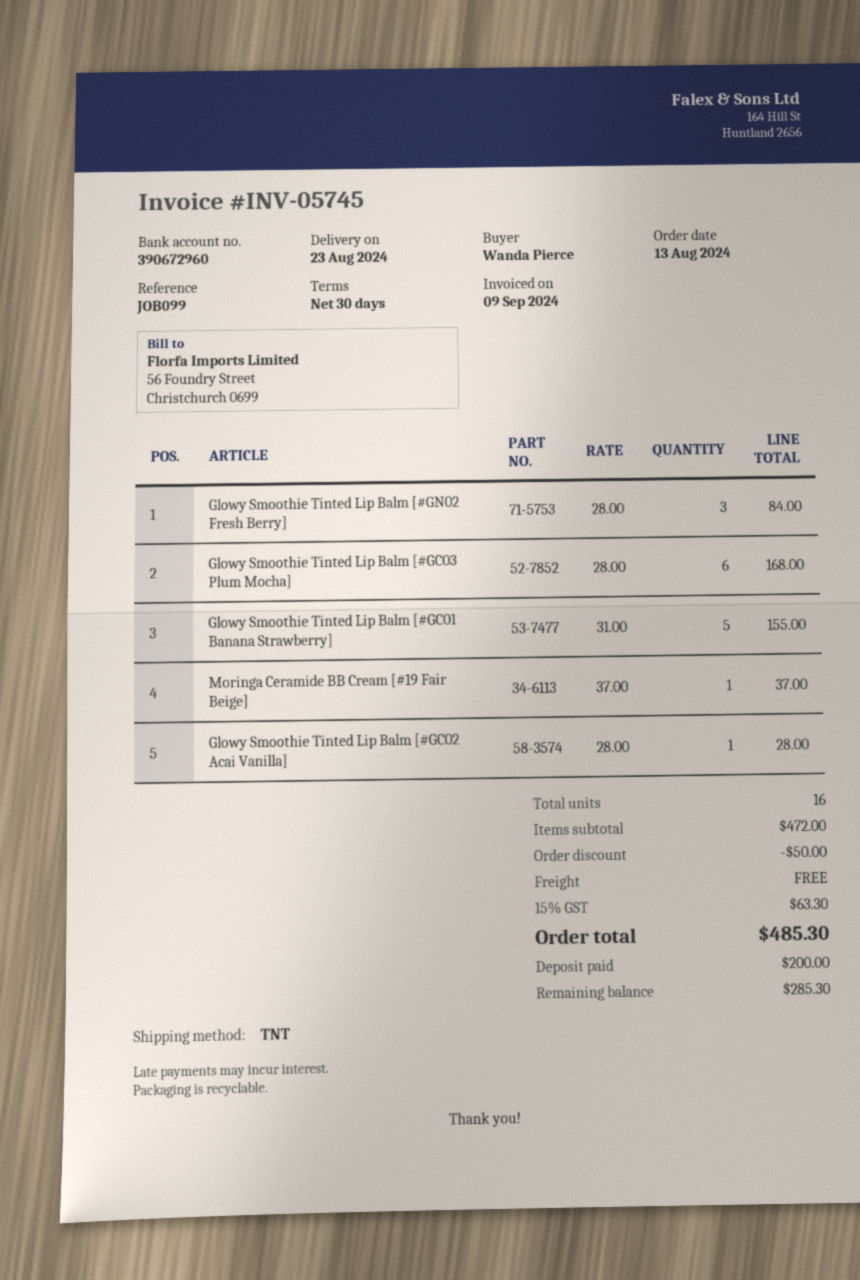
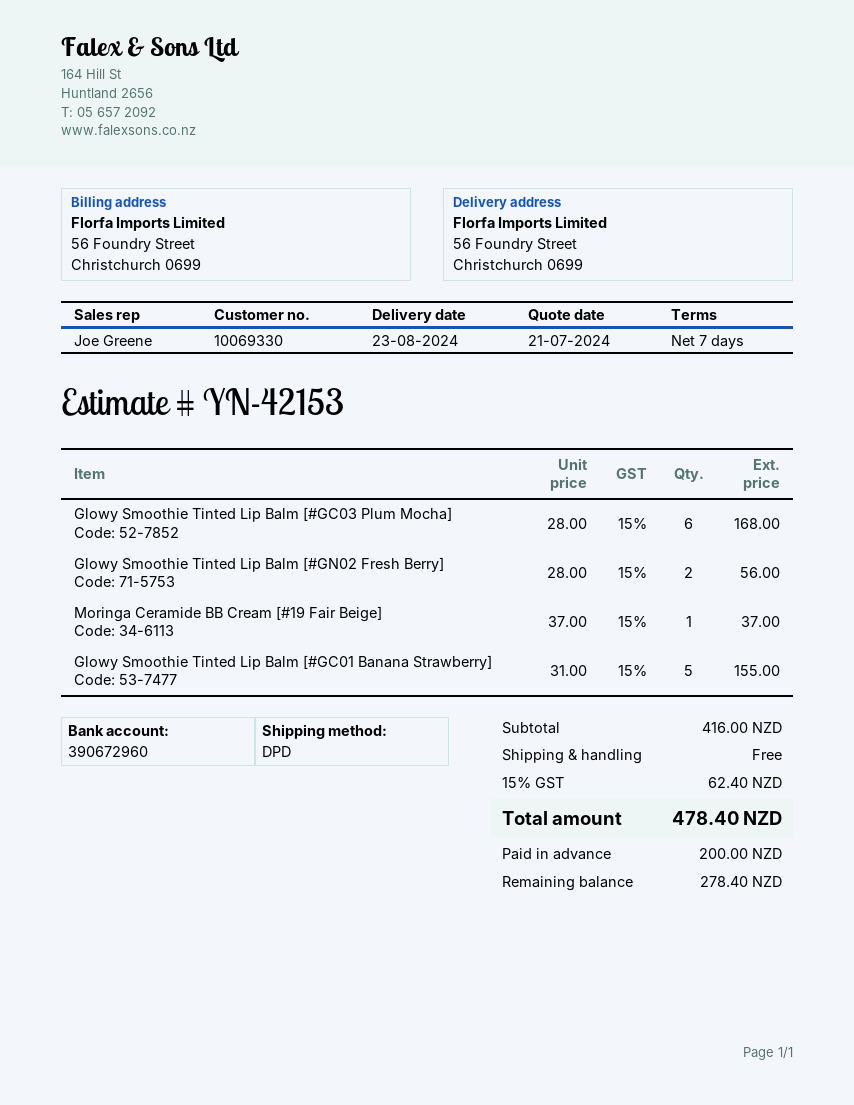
payment terms: 30 days -> 7 days
shipping method: TNT -> DPD
Glowy Smoothie Tinted Lip Balm [#GN02 Fresh Berry]: 3 x 28.00 = 84.00 -> 2 x 28.00 = 56.00
Glowy Smoothie Tinted Lip Balm [#GC02 Acai Vanilla]: 1 x 28.00 = 28.00 -> none
subtotal: 472.00 -> 416.00
discount: 50.00 -> none
tax: 15% = 63.30 -> 15% = 62.40
total: 485.30 -> 478.40
balance: 285.30 -> 278.40

